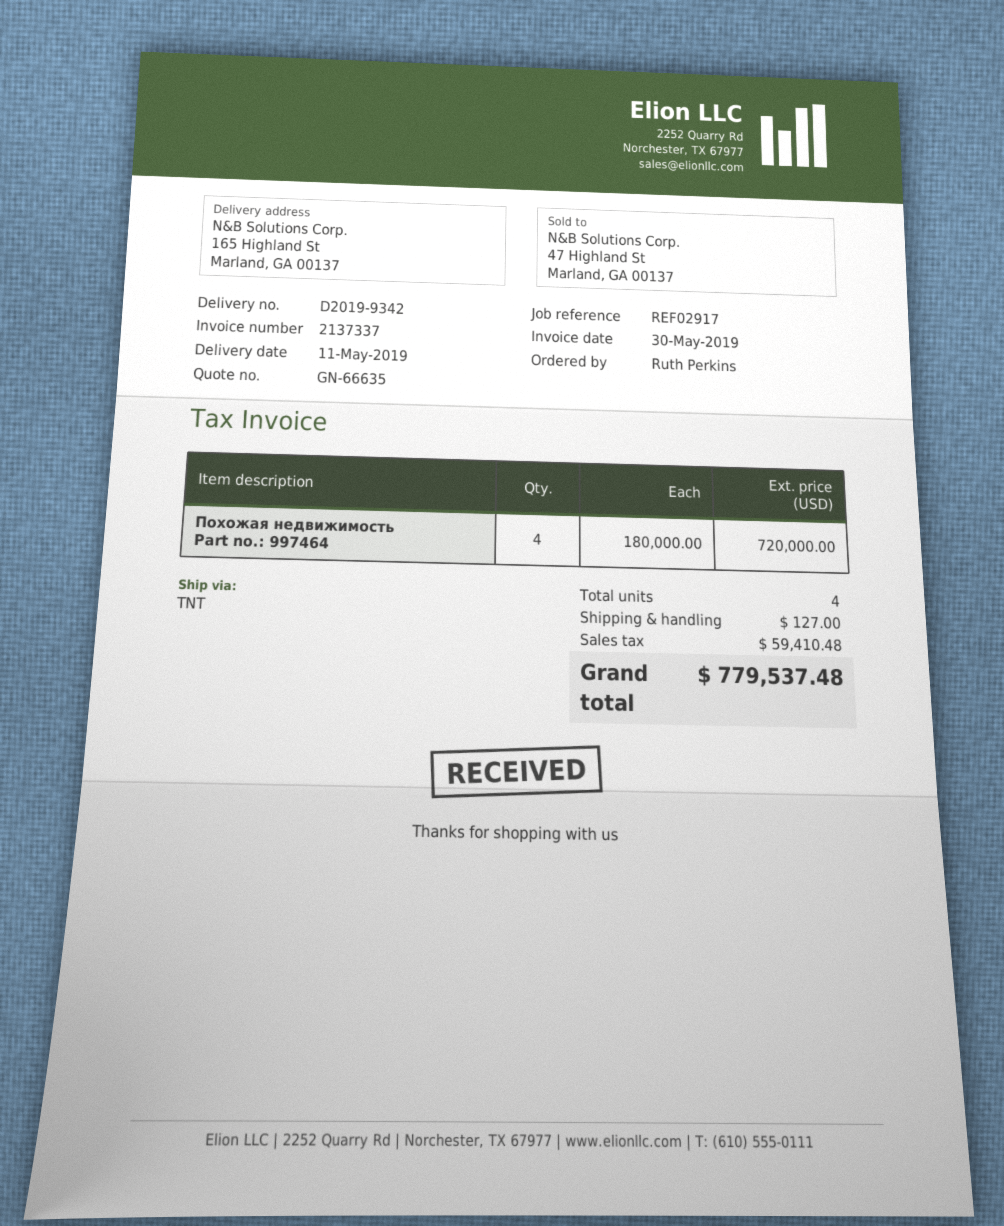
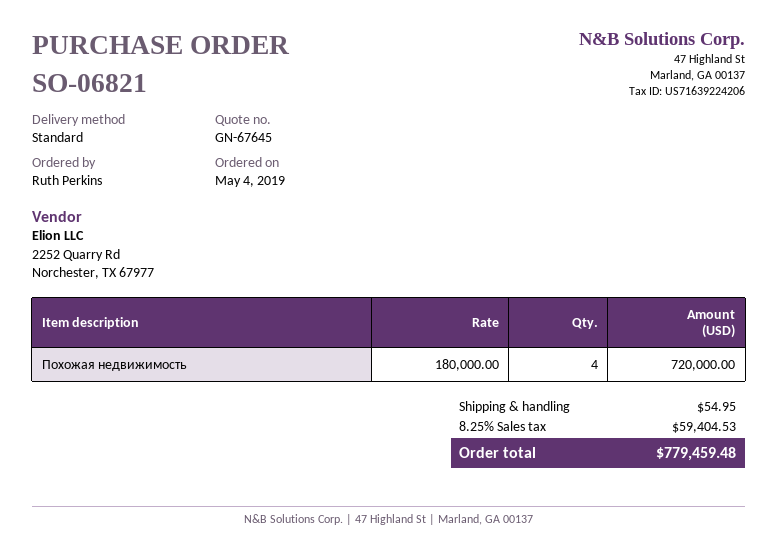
quote number: GN-66635 -> GN-67645
shipping method: TNT -> standard
shipping: 127.00 -> 54.95
tax: 59410.48 -> 59404.53
total: 779537.48 -> 779459.48

